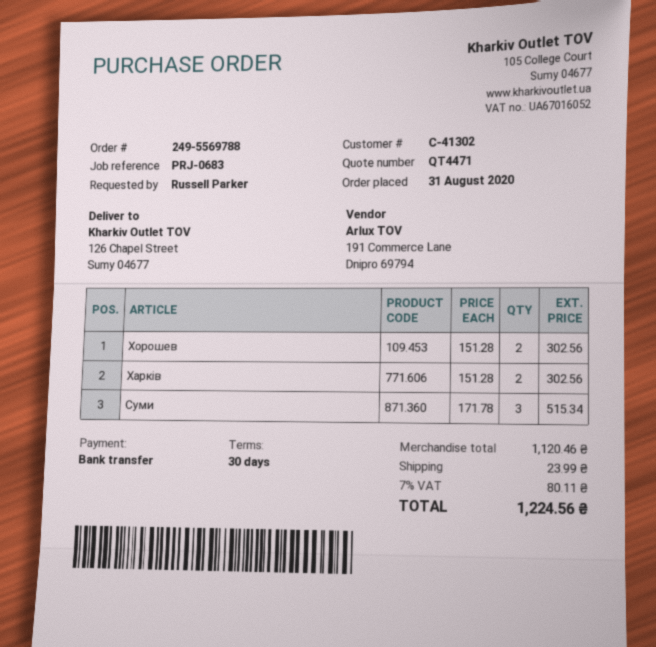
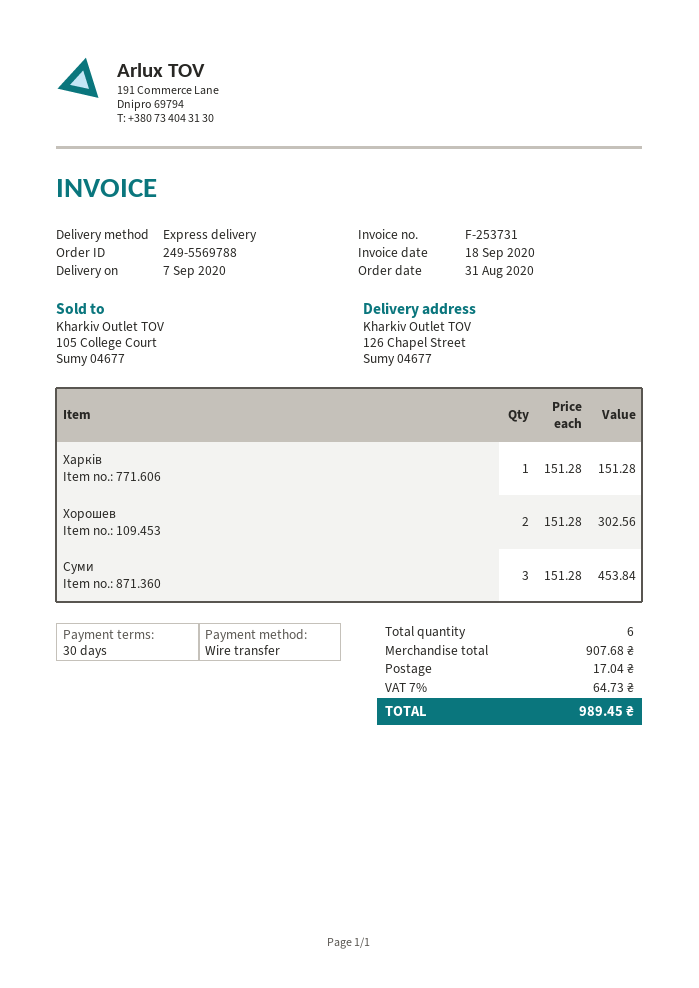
Харків: 2 x 151.28 = 302.56 -> 1 x 151.28 = 151.28
Суми: 3 x 171.78 = 515.34 -> 3 x 151.28 = 453.84
subtotal: 1120.46 -> 907.68
shipping: 23.99 -> 17.04
tax: 7% = 80.11 -> 7% = 64.73
total: 1224.56 -> 989.45

